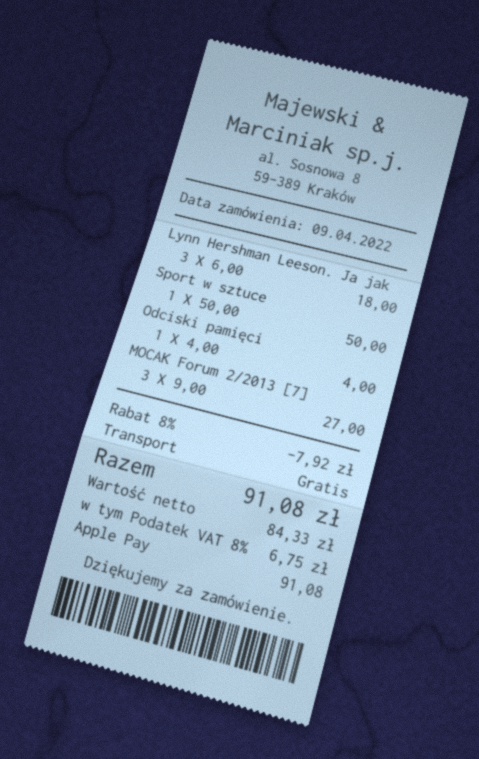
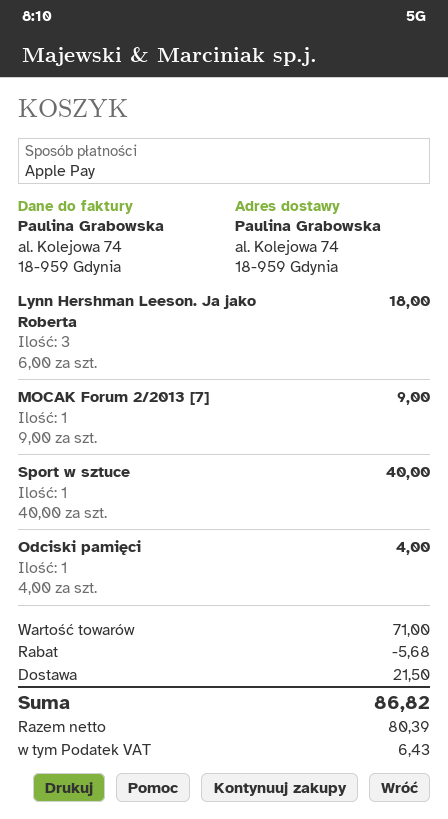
Sport w sztuce: 1 x 50.00 = 50.00 -> 1 x 40.00 = 40.00
MOCAK Forum 2/2013 [7]: 3 x 9.00 = 27.00 -> 1 x 9.00 = 9.00
discount: 7.92 -> 5.68
shipping: 0.00 -> 21.50
net: 84.33 -> 80.39
tax: 6.75 -> 6.43
total: 91.08 -> 86.82

